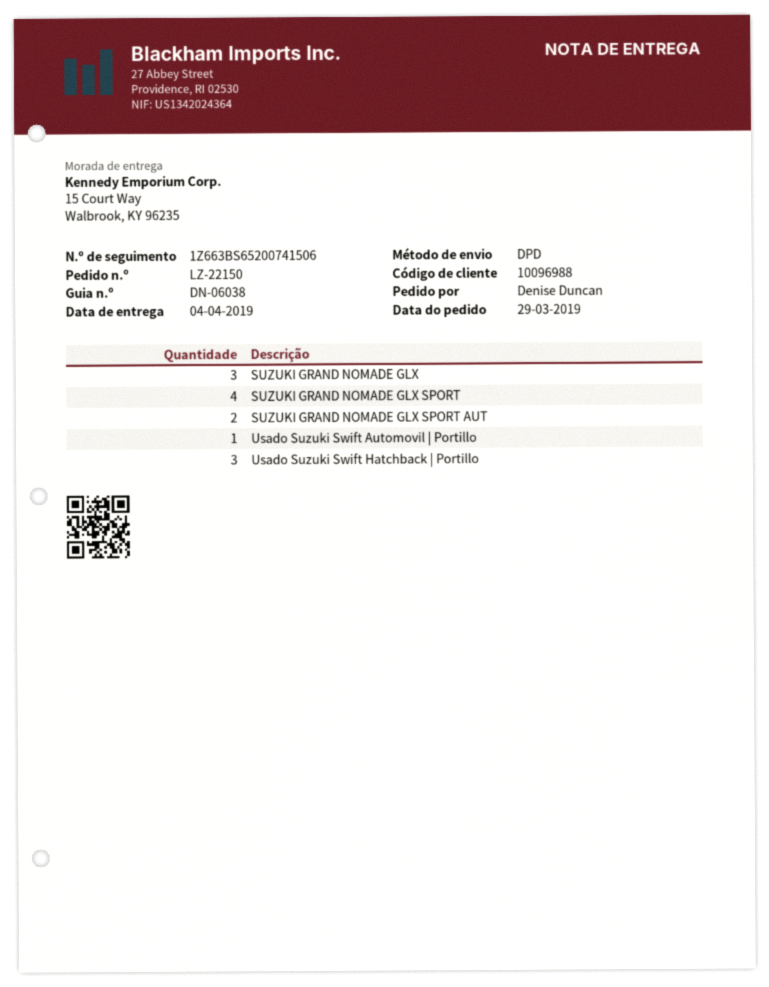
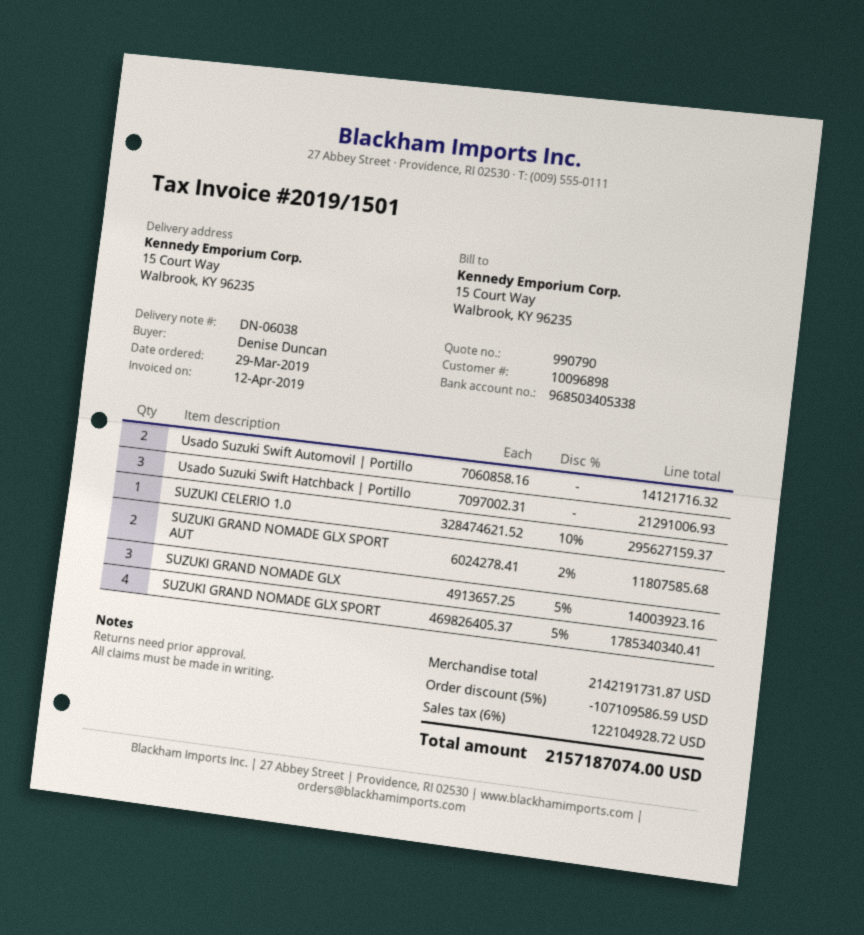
customer number: 10096988 -> 10096898
Usado Suzuki Swift Automovil | Portillo: 1 -> 2
SUZUKI CELERIO 1.0: none -> 1

